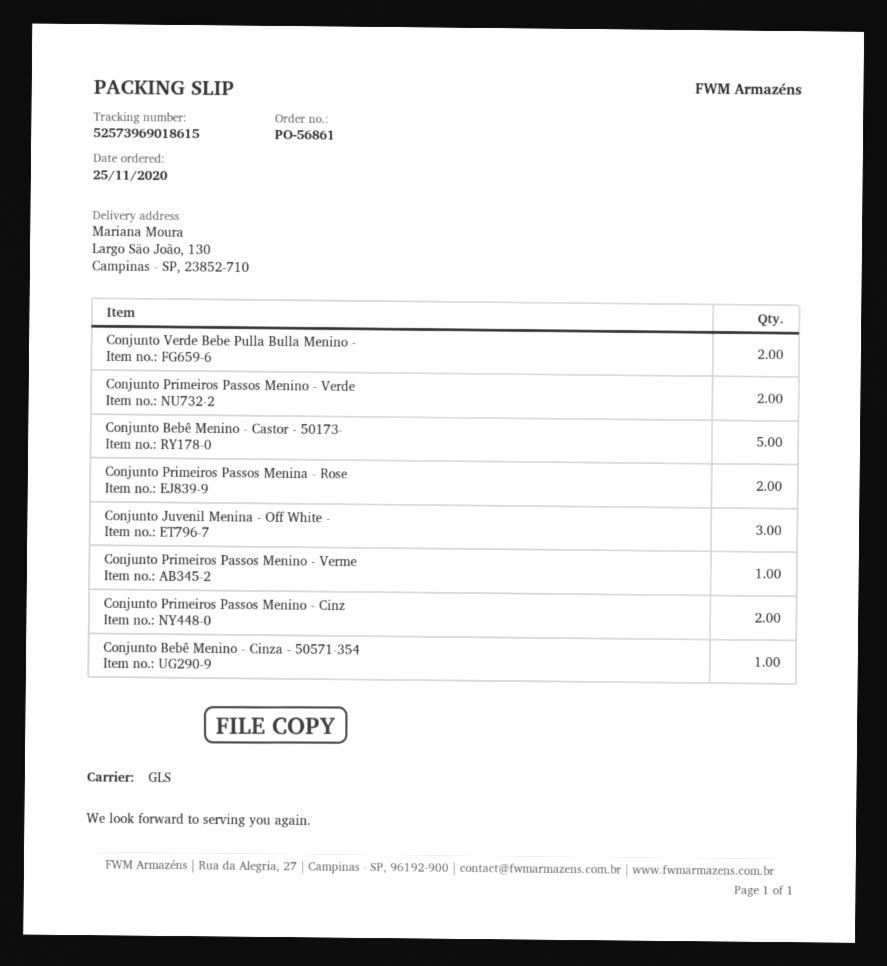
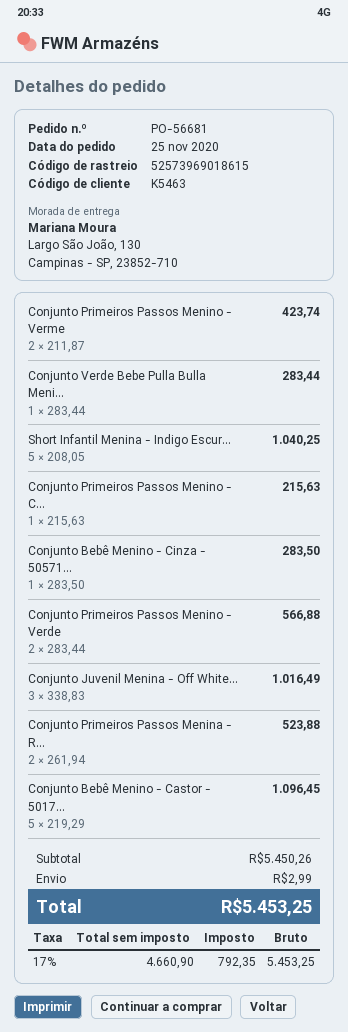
order number: PO-56861 -> PO-56681
Conjunto Verde Bebe Pulla Bulla Menino -: 2 -> 1
Conjunto Primeiros Passos Menino - Verme: 1 -> 2
Conjunto Primeiros Passos Menino - Cinz: 2 -> 1
Short Infantil Menina - Indigo Escur...: none -> 5

